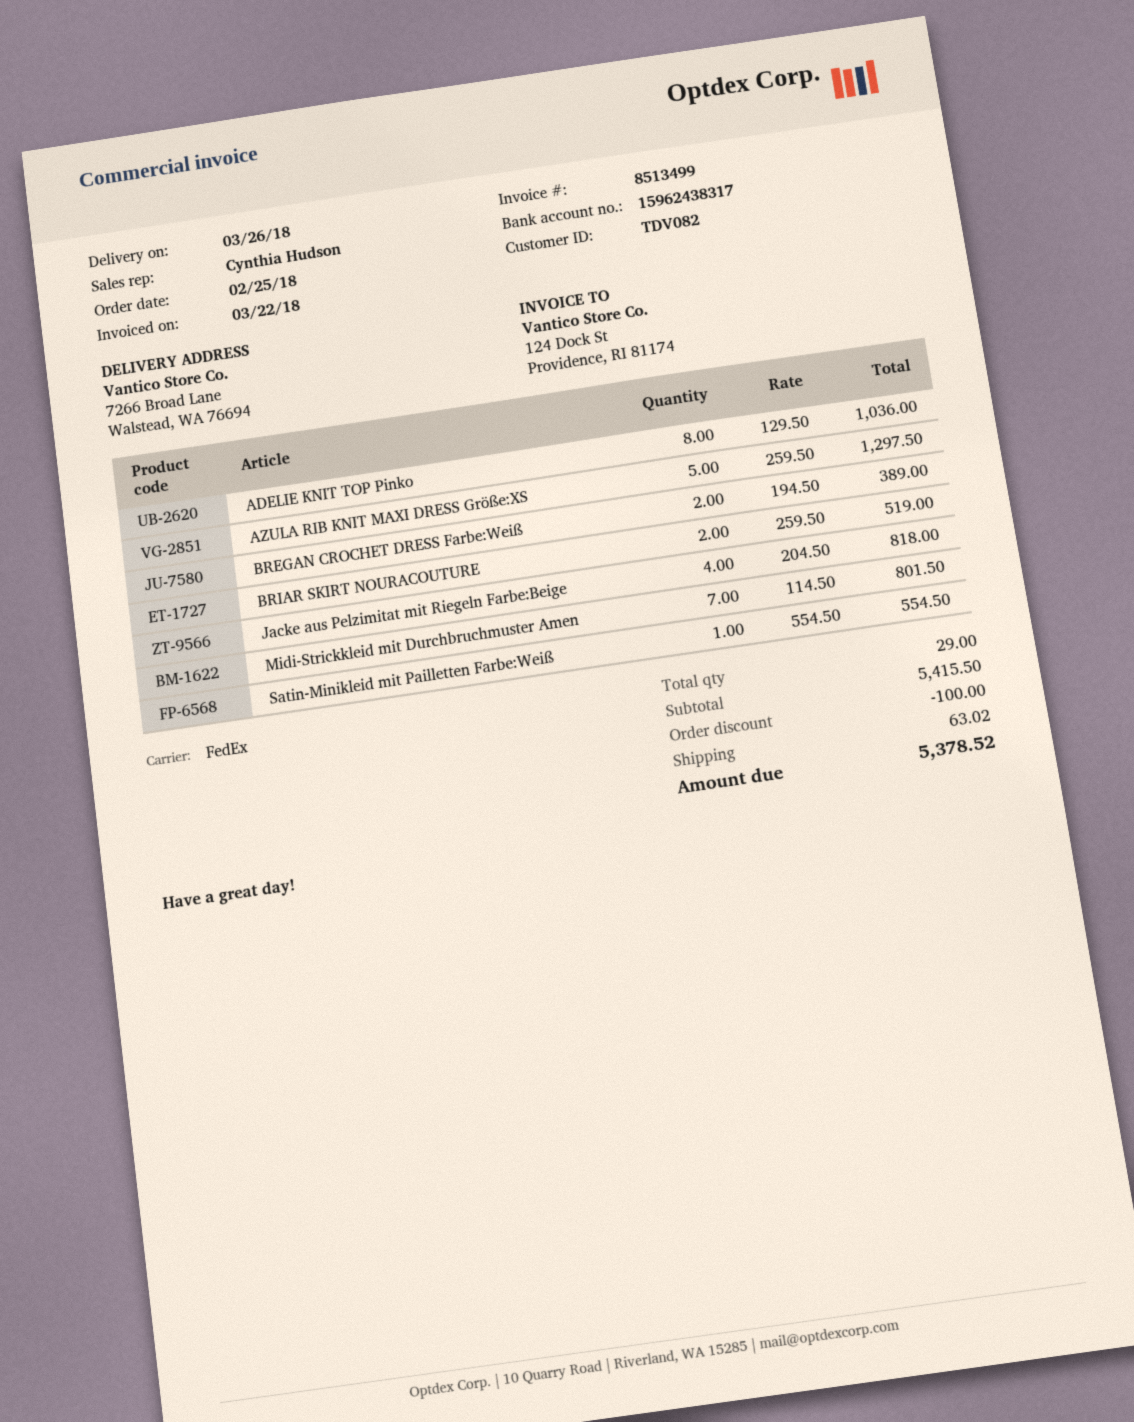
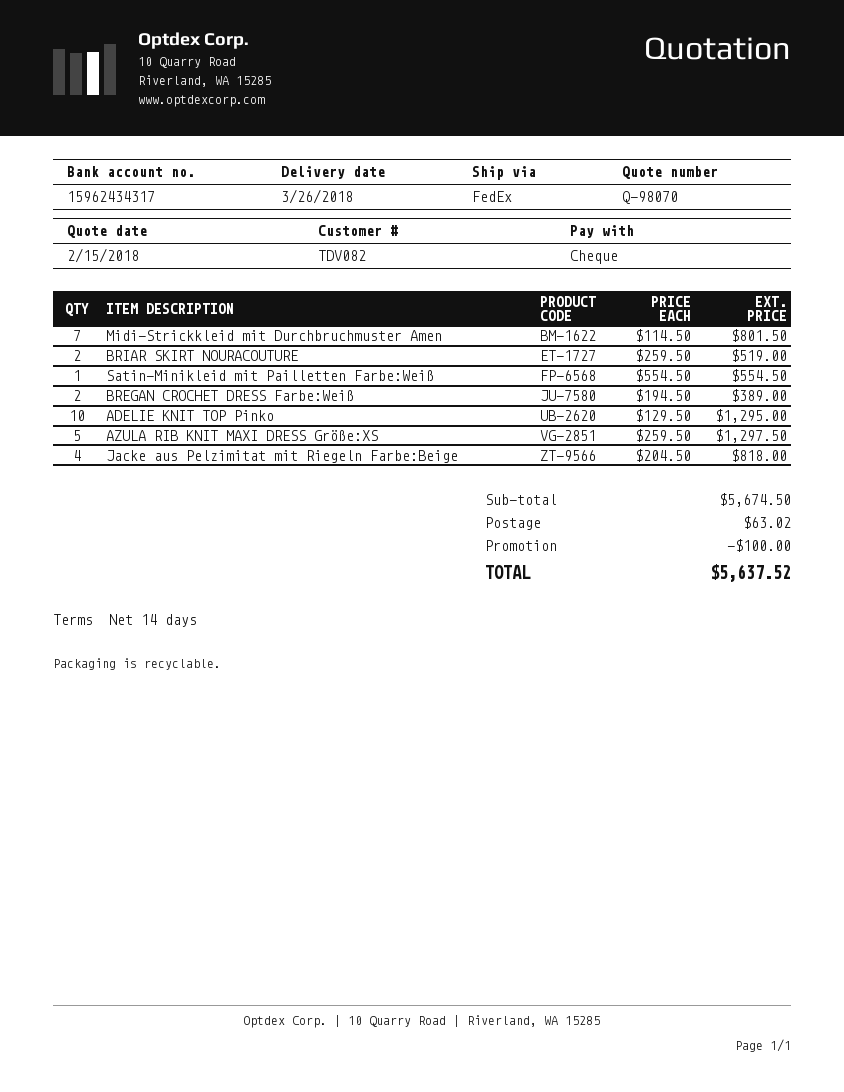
bank account: 15962438317 -> 15962434317
ADELIE KNIT TOP Pinko: 8 x 129.50 = 1036.00 -> 10 x 129.50 = 1295.00
subtotal: 5415.50 -> 5674.50
total: 5378.52 -> 5637.52

